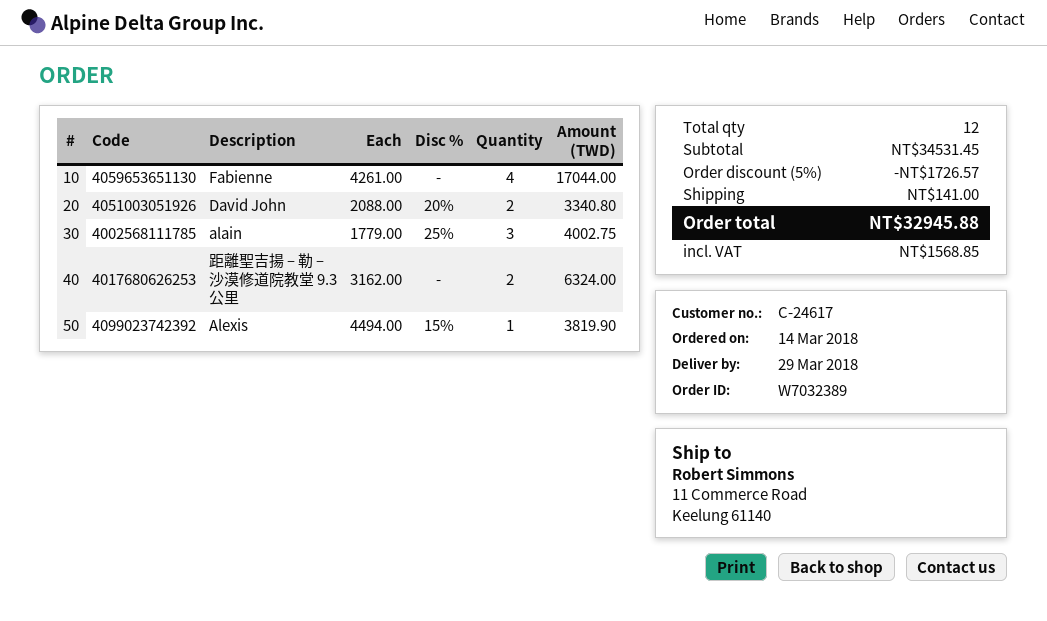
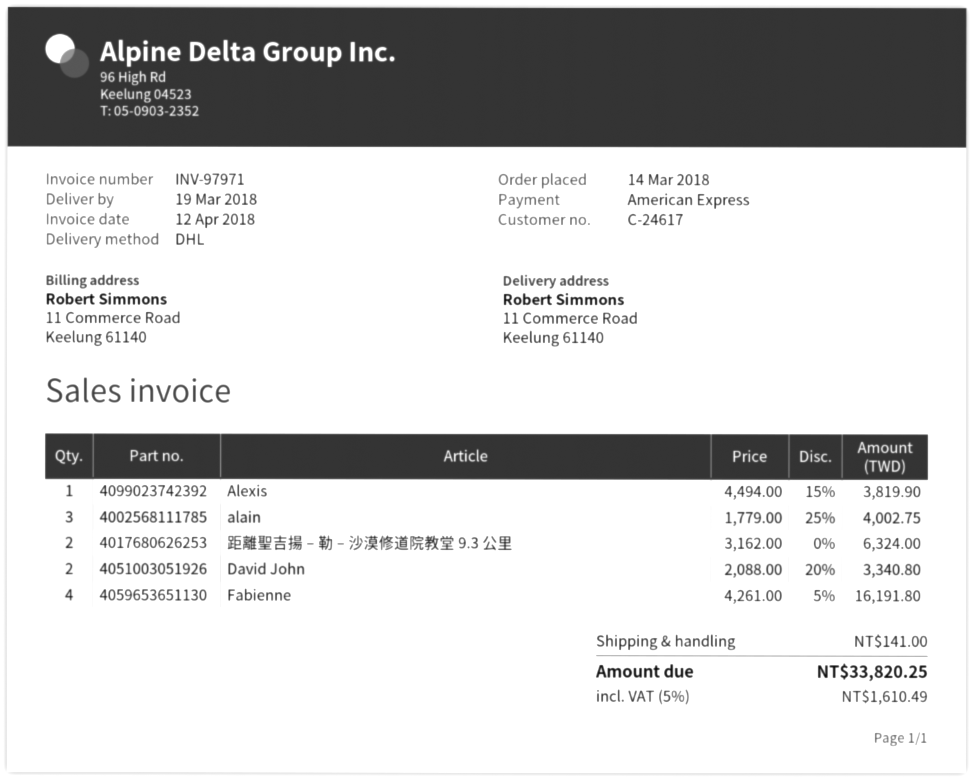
delivery date: 2018-03-29 -> 2018-03-19
Fabienne: 4 x 4261.00 = 17044.00 -> 4 x 4261.00 - 5% = 16191.80
discount: 5% = 1726.57 -> none
tax: 1568.85 -> 1610.49
total: 32945.88 -> 33820.25

